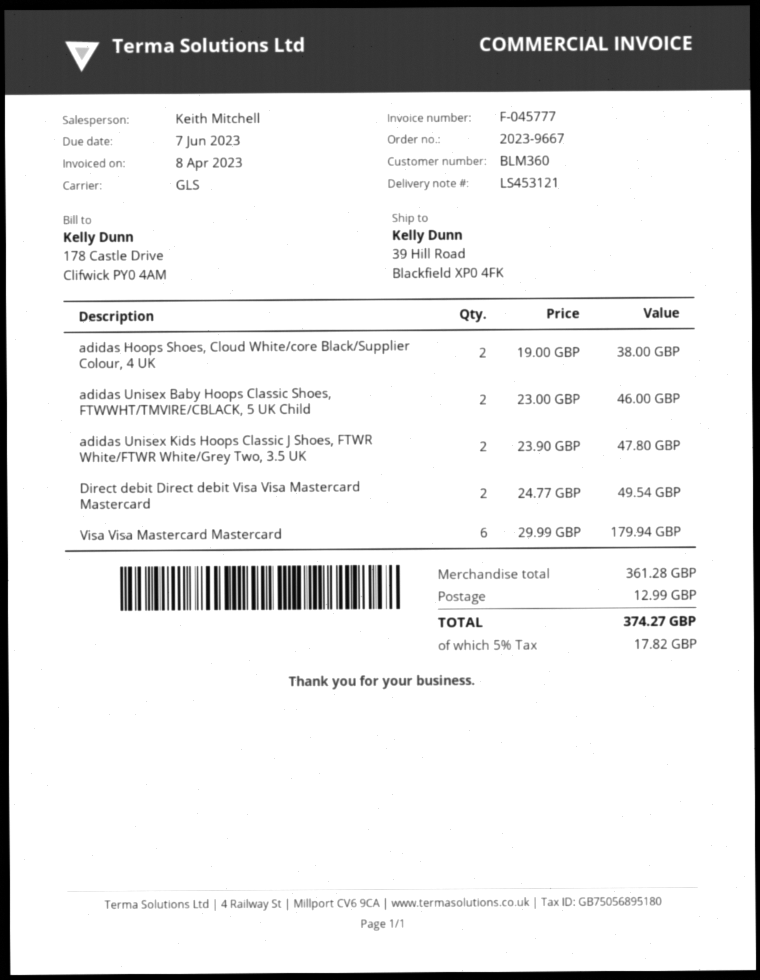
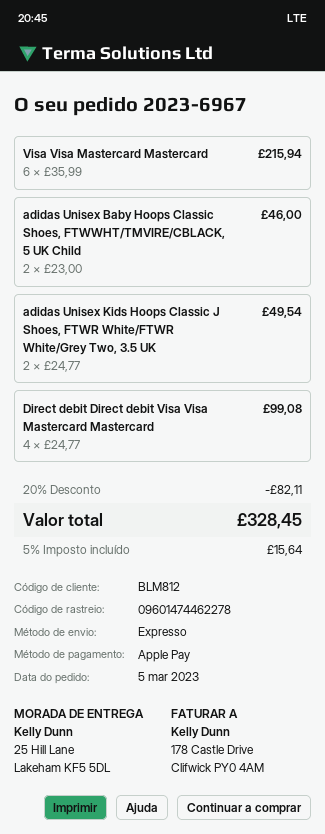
order number: 2023-9667 -> 2023-6967
customer number: BLM360 -> BLM812
shipping method: GLS -> express
ship to: 39 Hill Road, Blackfield XP0 4FK -> 25 Hill Lane, Lakeham KF5 5DL
adidas Hoops Shoes, Cloud White/core Black/Supplier Colour, 4 UK: 2 x 19.00 = 38.00 -> none
adidas Unisex Kids Hoops Classic J Shoes, FTWR White/FTWR White/Grey Two, 3.5 UK: 2 x 23.90 = 47.80 -> 2 x 24.77 = 49.54
Direct debit Direct debit Visa Visa Mastercard Mastercard: 2 x 24.77 = 49.54 -> 4 x 24.77 = 99.08
Visa Visa Mastercard Mastercard: 6 x 29.99 = 179.94 -> 6 x 35.99 = 215.94
discount: none -> 20% = 82.11
shipping: 12.99 -> none
tax: 5% = 17.82 -> 5% = 15.64
total: 374.27 -> 328.45

